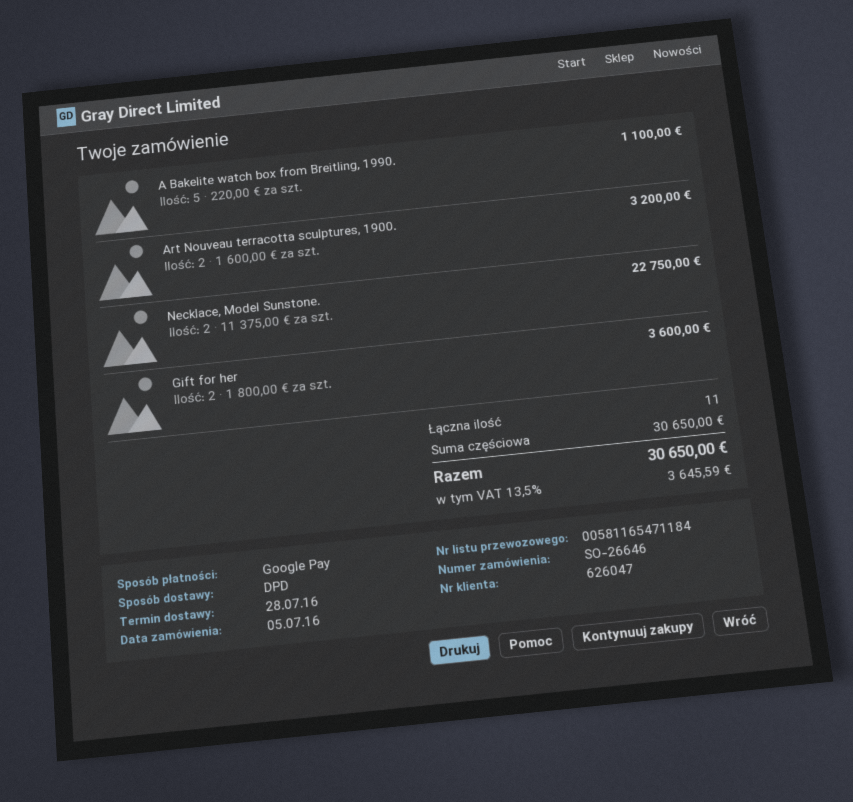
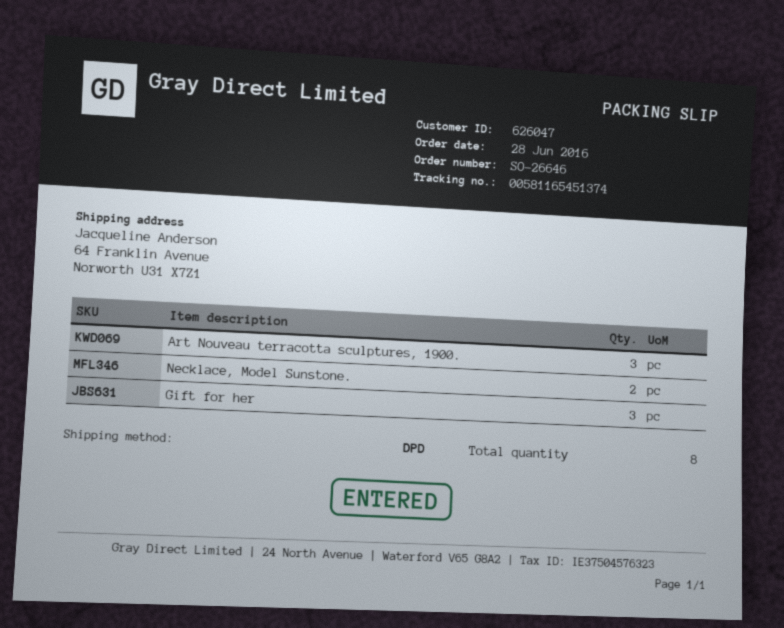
order date: 2016-07-05 -> 2016-06-28
tracking number: 00581165471184 -> 00581165451374
A Bakelite watch box from Breitling, 1990.: 5 -> none
Art Nouveau terracotta sculptures, 1900.: 2 -> 3
Gift for her: 2 -> 3
total quantity: 11 -> 8

